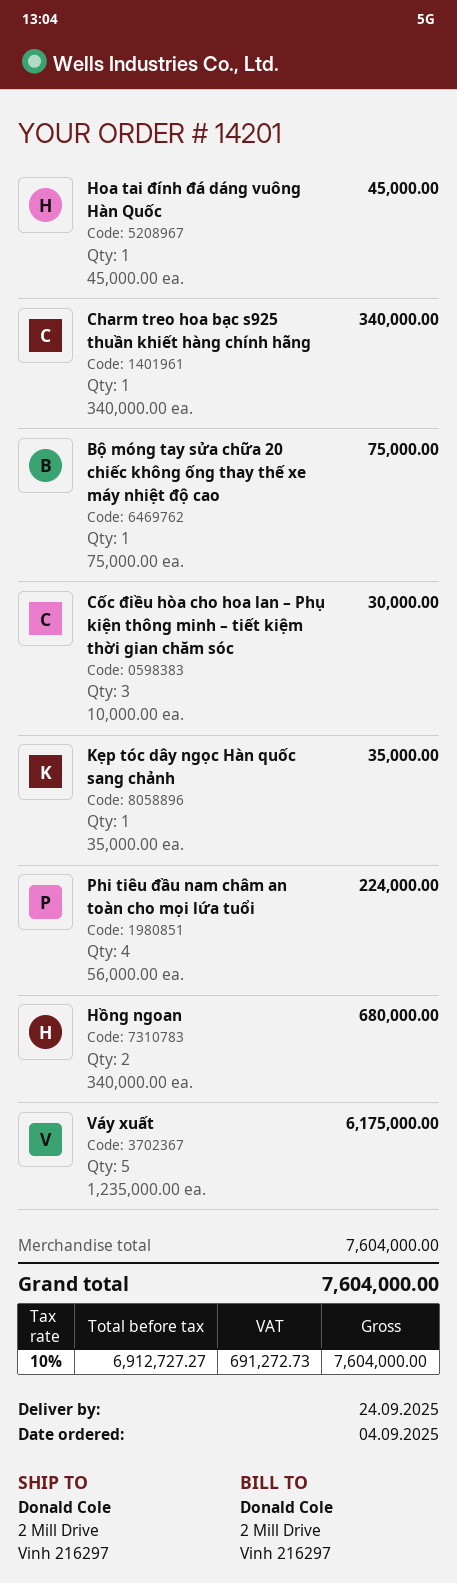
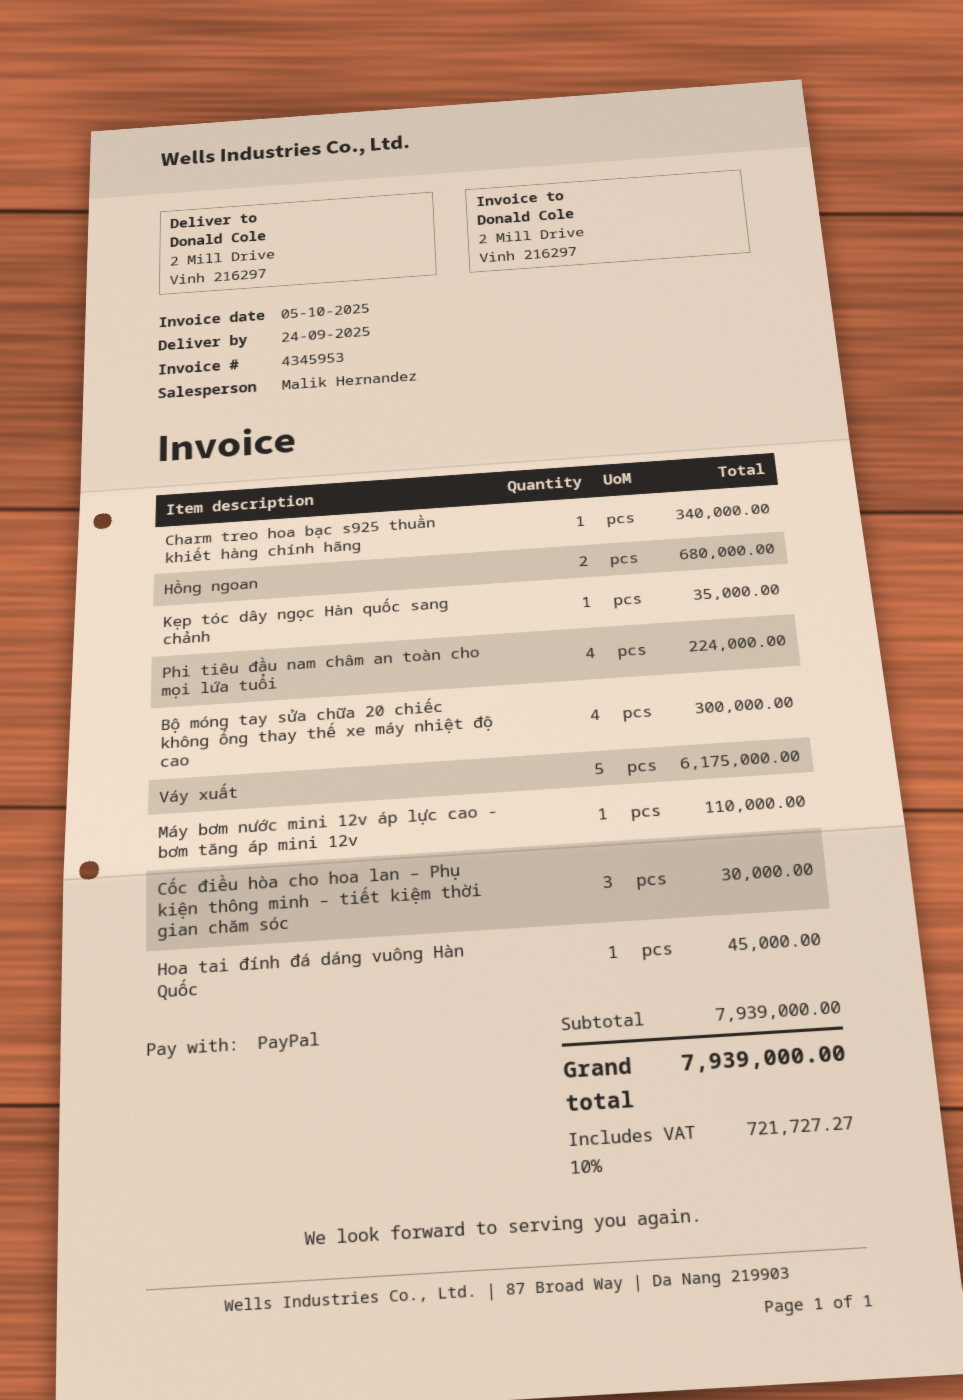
Bộ móng tay sửa chữa 20 chiếc không ống thay thế xe máy nhiệt độ cao: 1 for 75000.00 -> 4 for 300000.00
Máy bơm nước mini 12v áp lực cao - bơm tăng áp mini 12v: none -> 1 for 110000.00
subtotal: 7604000.00 -> 7939000.00
tax: 10% = 691272.73 -> 10% = 721727.27
total: 7604000.00 -> 7939000.00

